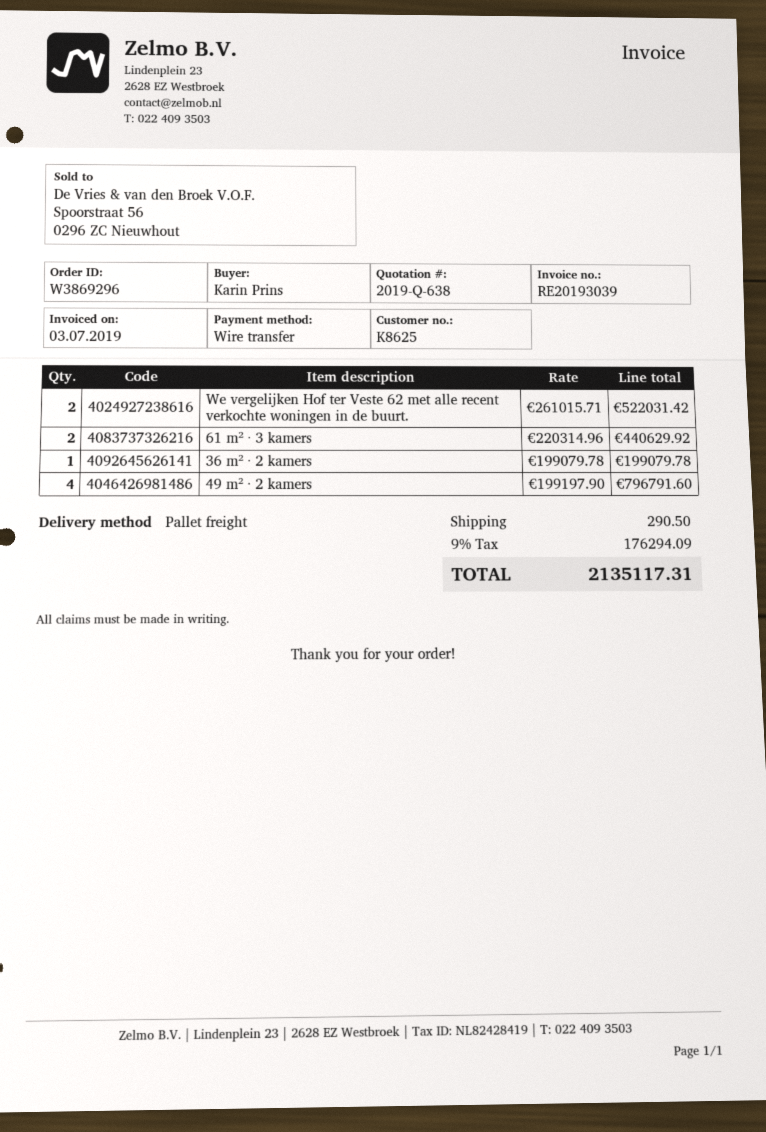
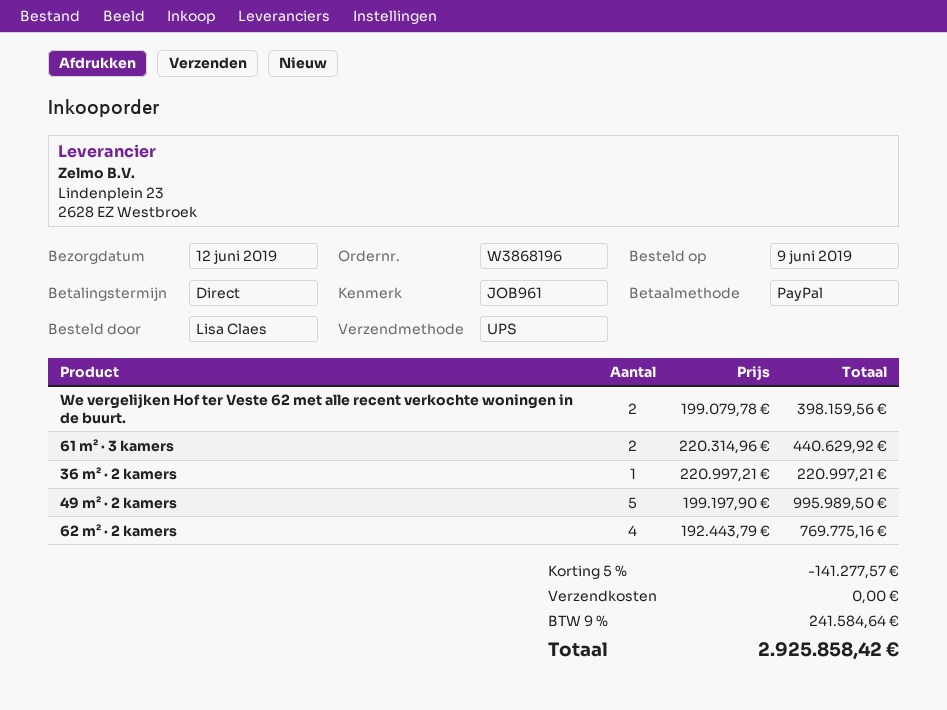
order number: W3869296 -> W3868196
ordered by: Karin Prins -> Lisa Claes
payment method: bank transfer -> PayPal
shipping method: pallet freight -> UPS
We vergelijken Hof ter Veste 62 met alle recent verkochte woningen in de buurt.: 2 x 261015.71 = 522031.42 -> 2 x 199079.78 = 398159.56
36 m² · 2 kamers: 1 x 199079.78 = 199079.78 -> 1 x 220997.21 = 220997.21
49 m² · 2 kamers: 4 x 199197.90 = 796791.60 -> 5 x 199197.90 = 995989.50
62 m² · 2 kamers: none -> 4 x 192443.79 = 769775.16
discount: none -> 5% = 141277.57
shipping: 290.50 -> 0.00
tax: 9% = 176294.09 -> 9% = 241584.64
total: 2135117.31 -> 2925858.42

